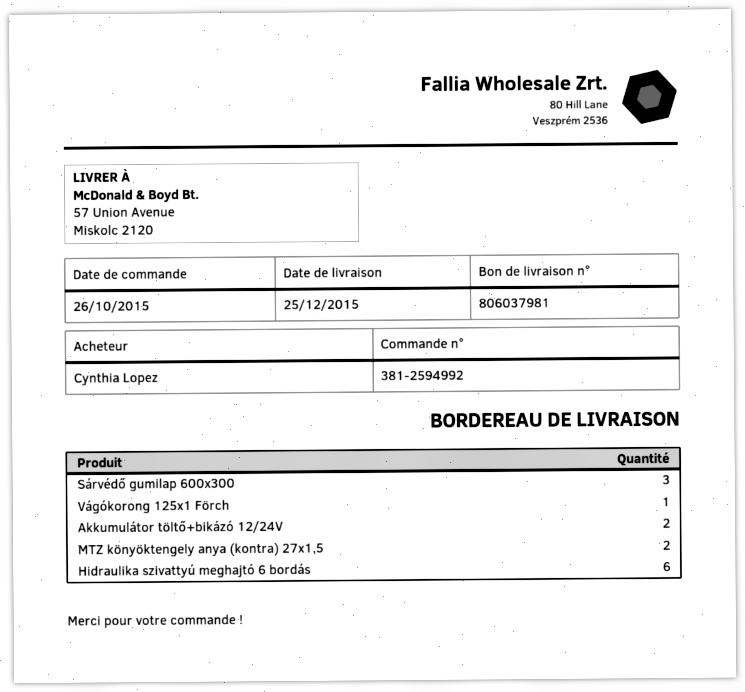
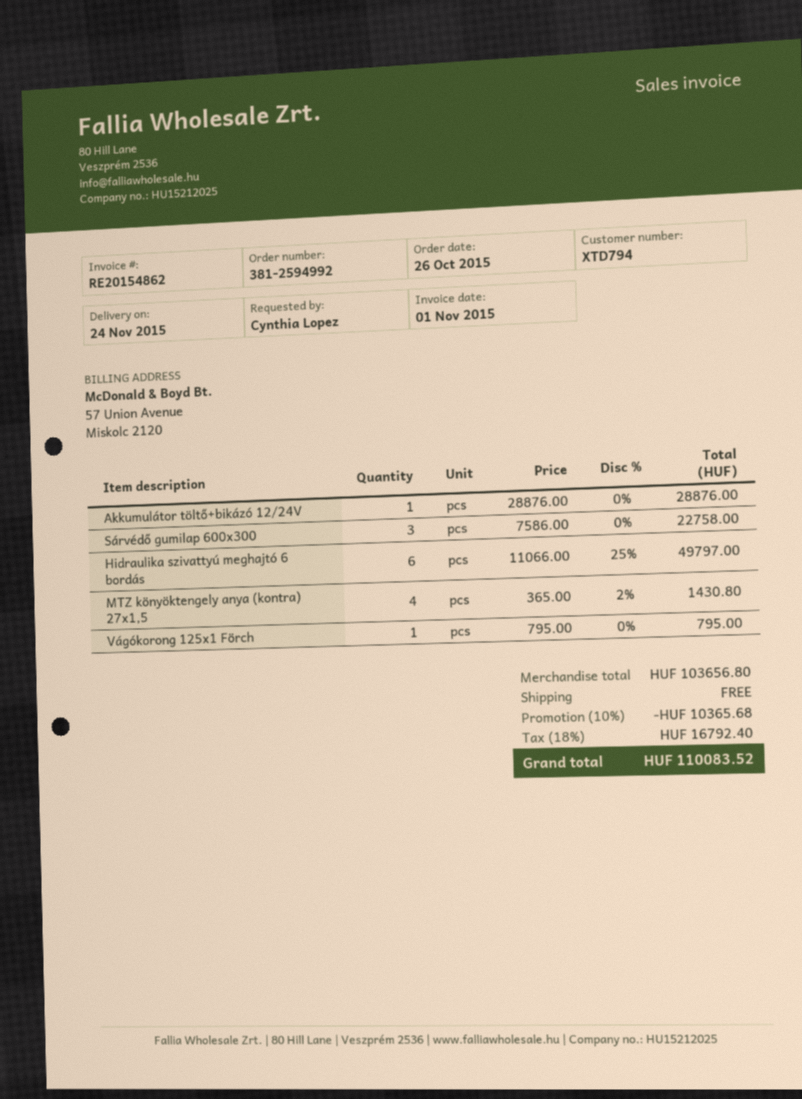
delivery date: 2015-12-25 -> 2015-11-24
Akkumulátor töltő+bikázó 12/24V: 2 -> 1
MTZ könyöktengely anya (kontra) 27x1,5: 2 -> 4

